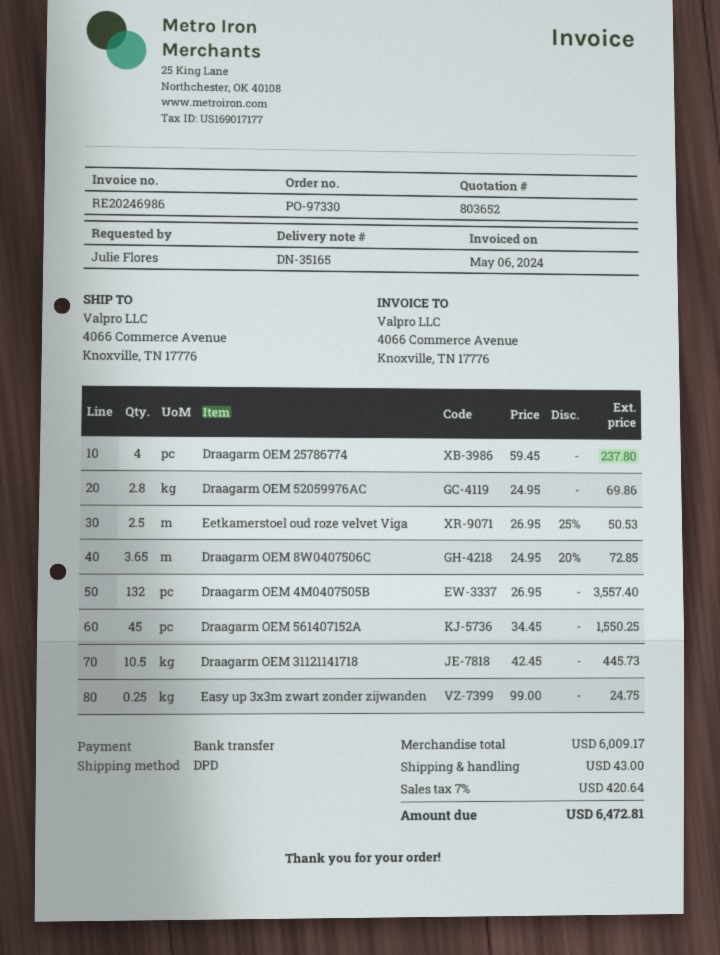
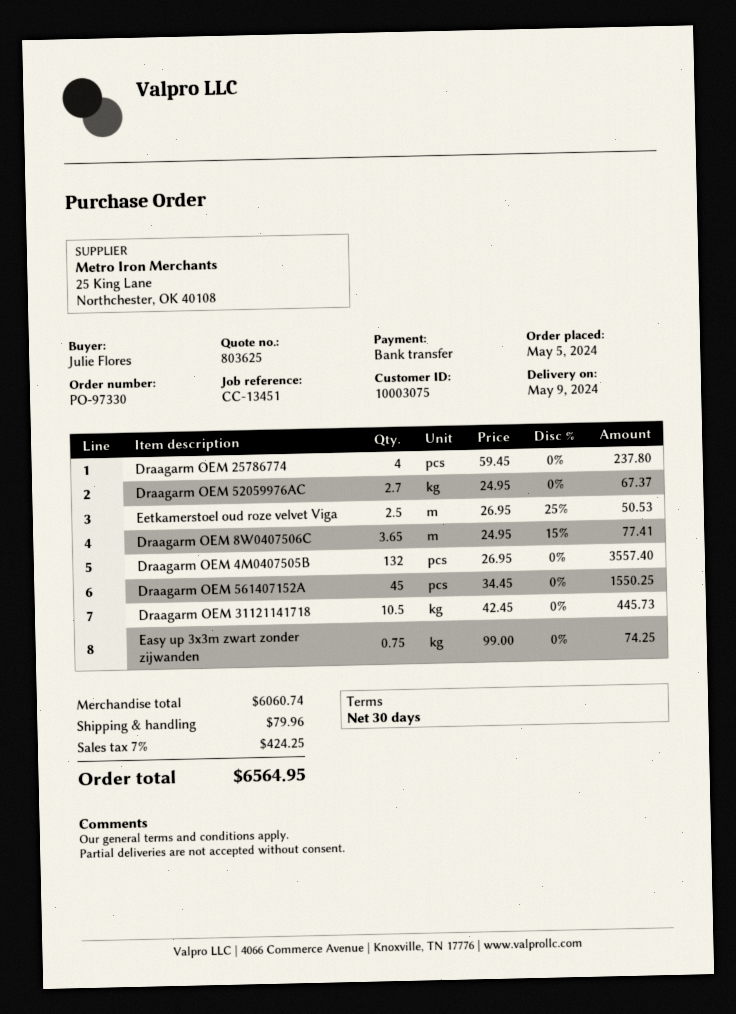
quote number: 803652 -> 803625
Draagarm OEM 52059976AC: 2.8 x 24.95 = 69.86 -> 2.7 x 24.95 = 67.37
Draagarm OEM 8W0407506C: 3.65 x 24.95 - 20% = 72.85 -> 3.65 x 24.95 - 15% = 77.41
Easy up 3x3m zwart zonder zijwanden: 0.25 x 99.00 = 24.75 -> 0.75 x 99.00 = 74.25
subtotal: 6009.17 -> 6060.74
shipping: 43.00 -> 79.96
tax: 7% = 420.64 -> 7% = 424.25
total: 6472.81 -> 6564.95

